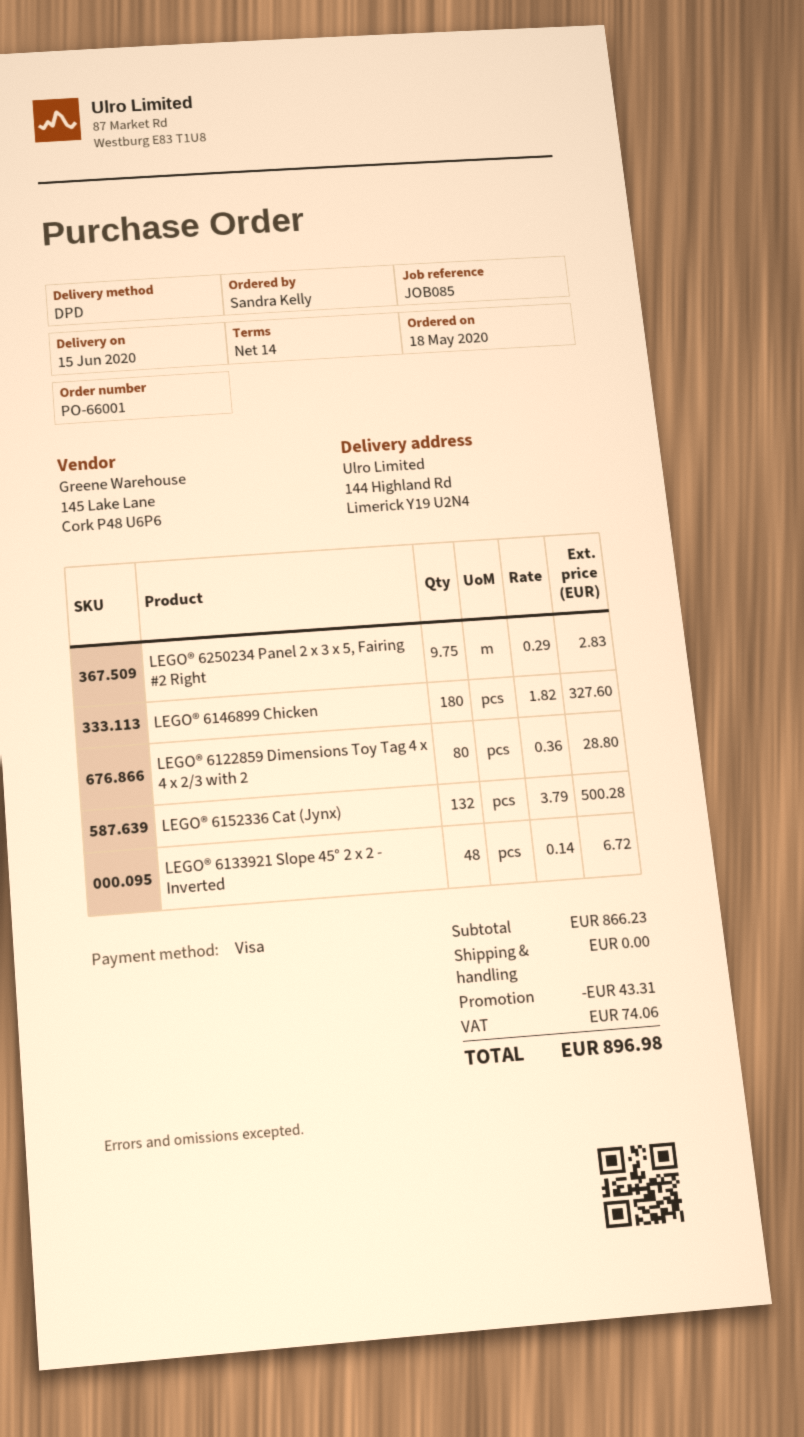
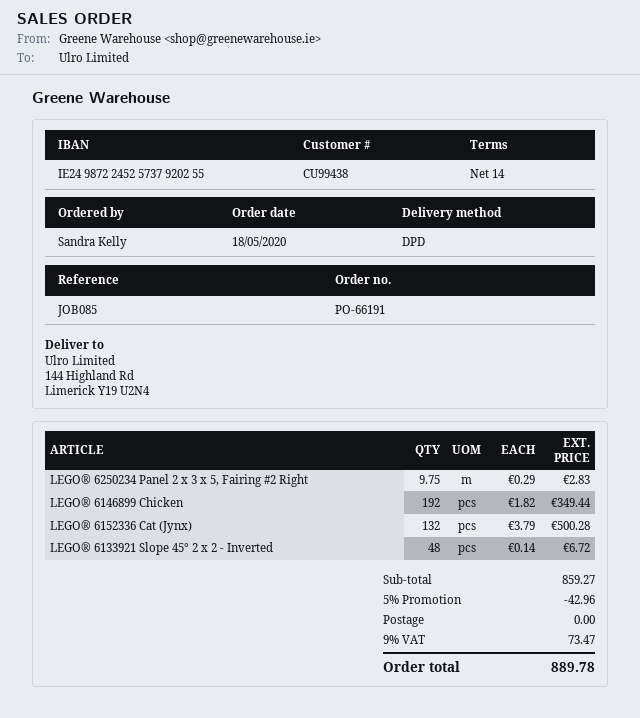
order number: PO-66001 -> PO-66191
LEGO® 6146899 Chicken: 180 x 1.82 = 327.60 -> 192 x 1.82 = 349.44
LEGO® 6122859 Dimensions Toy Tag 4 x 4 x 2/3 with 2: 80 x 0.36 = 28.80 -> none
subtotal: 866.23 -> 859.27
discount: 43.31 -> 42.96
tax: 74.06 -> 73.47
total: 896.98 -> 889.78

